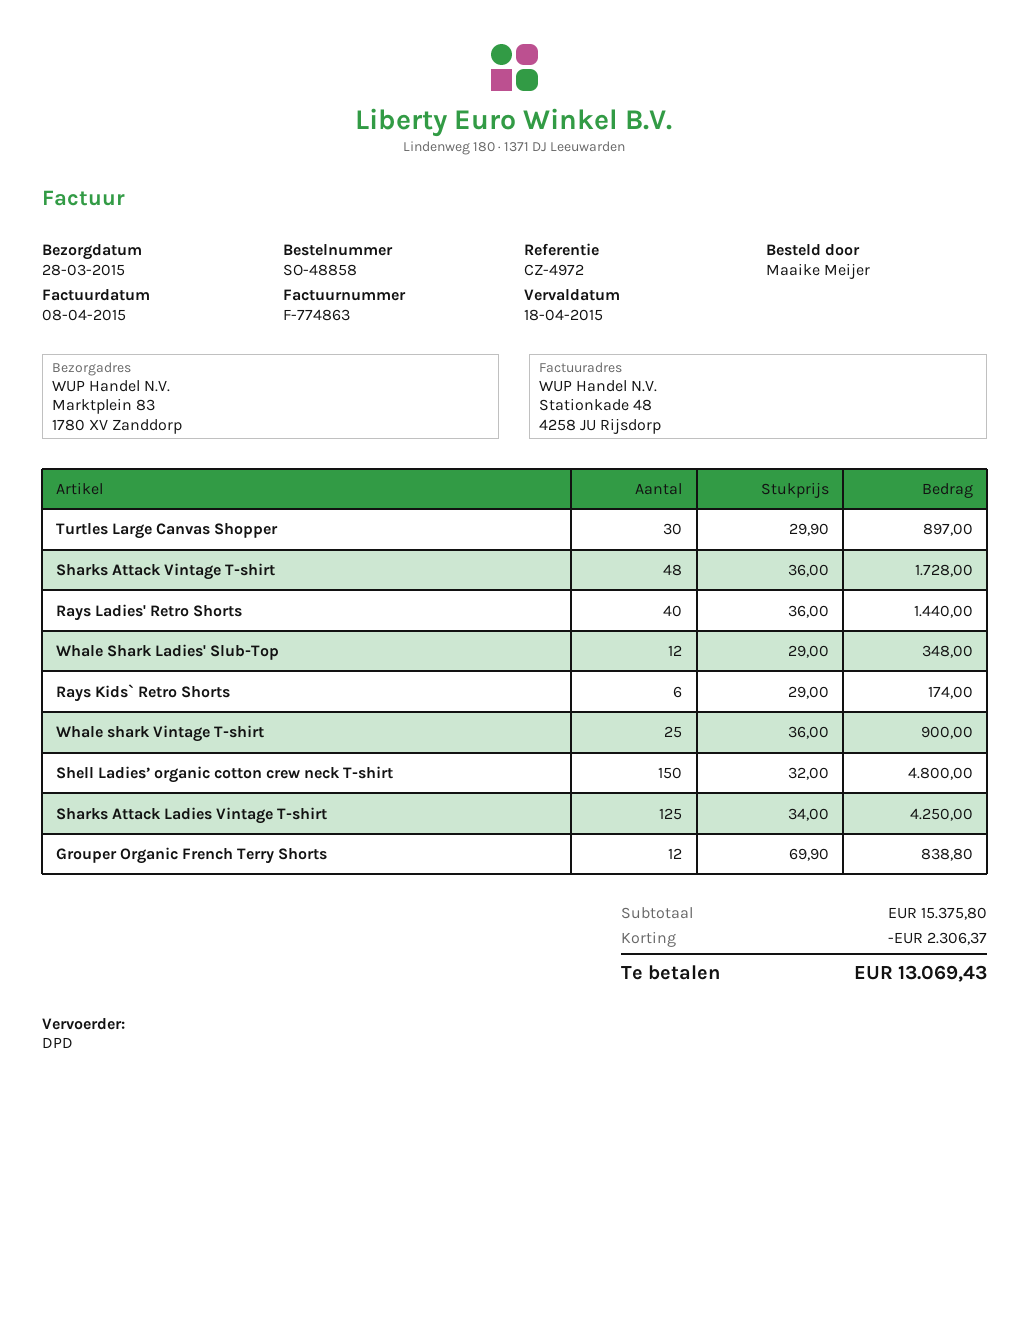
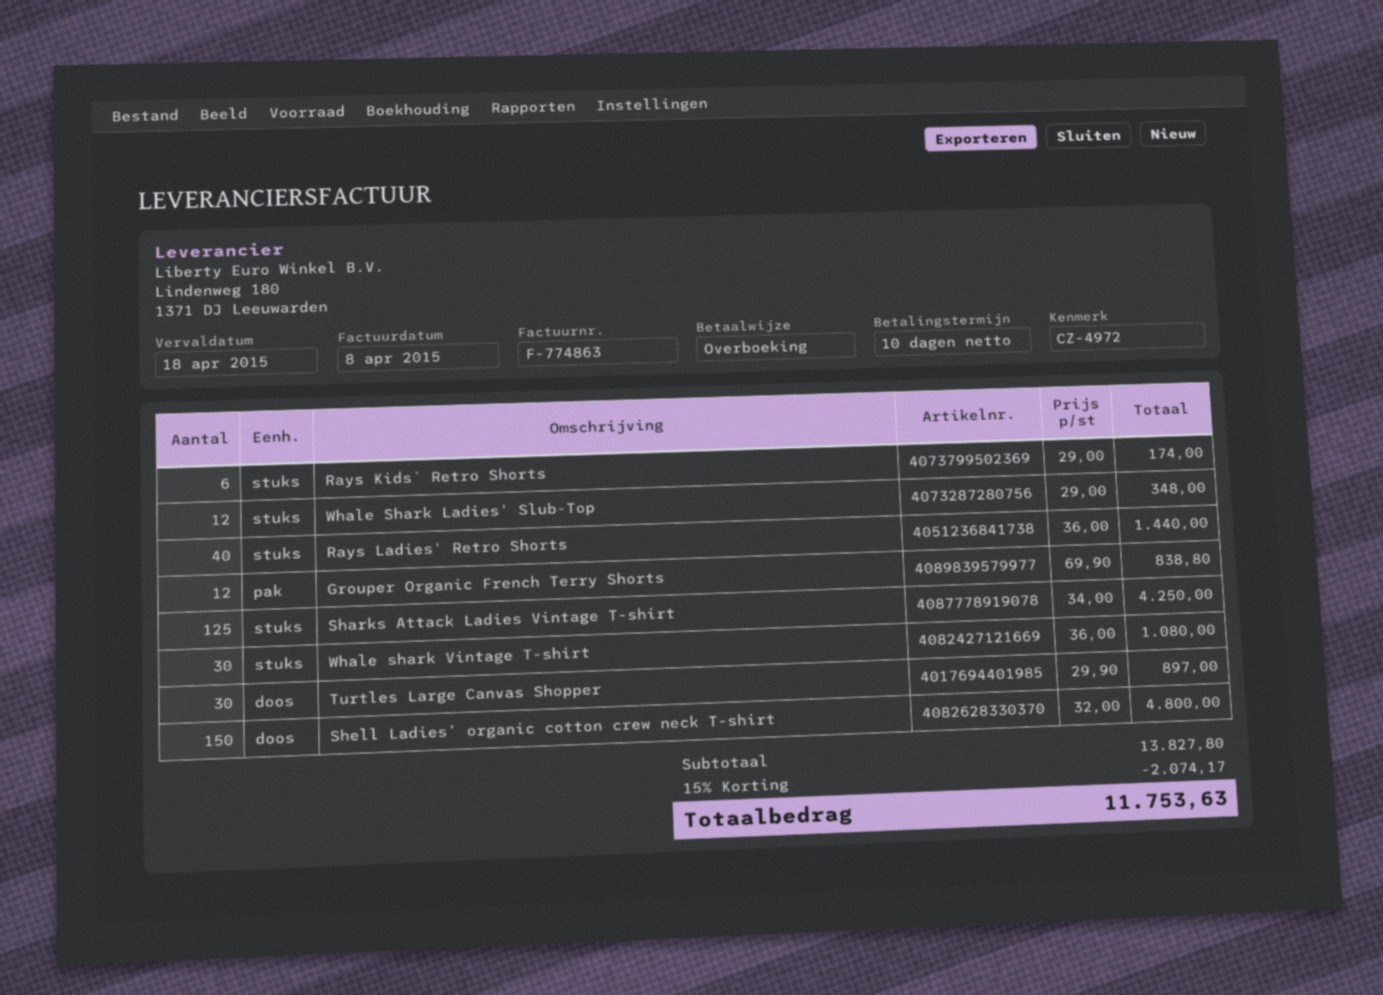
Sharks Attack Vintage T-shirt: 48 x 36.00 = 1728.00 -> none
Whale shark Vintage T-shirt: 25 x 36.00 = 900.00 -> 30 x 36.00 = 1080.00
subtotal: 15375.80 -> 13827.80
discount: 2306.37 -> 2074.17
total: 13069.43 -> 11753.63

